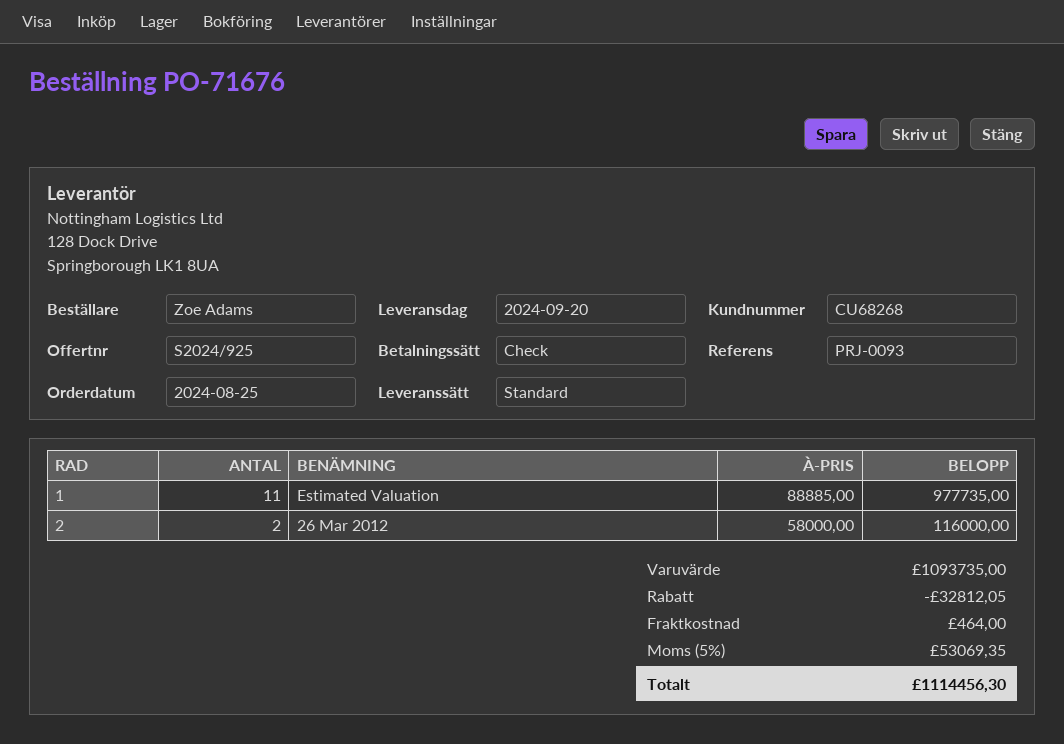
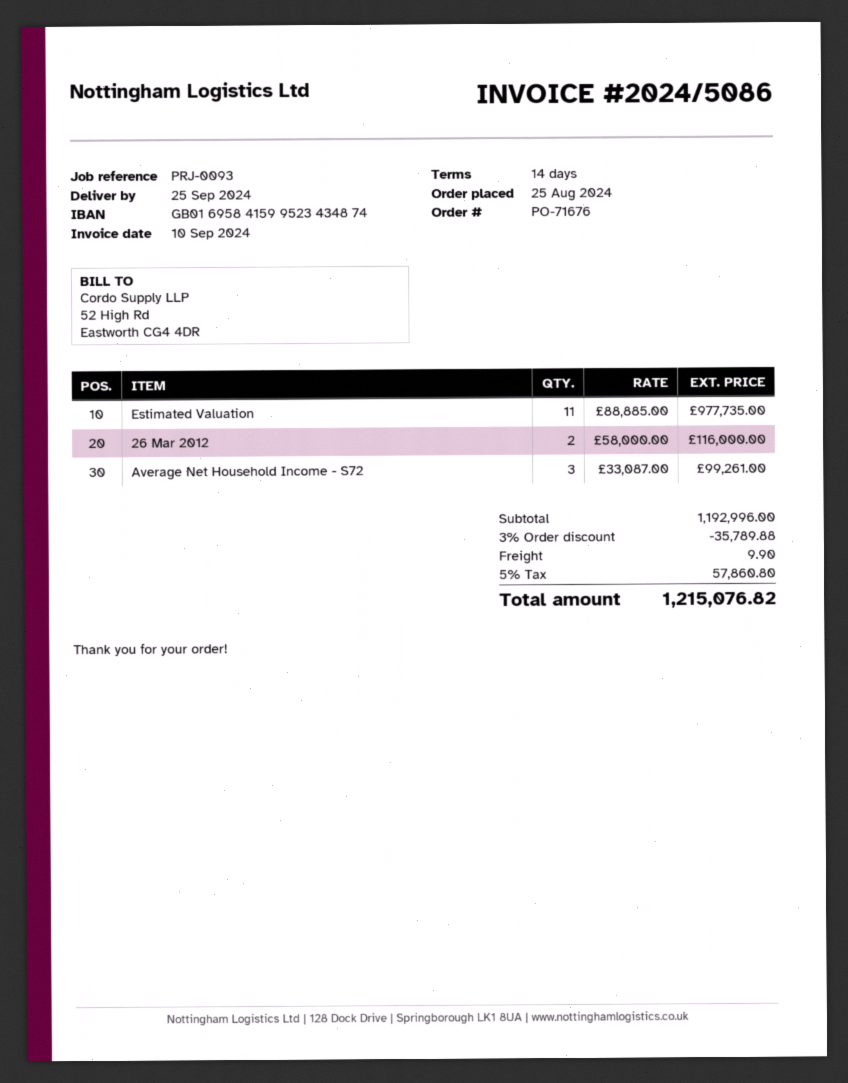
delivery date: 2024-09-20 -> 2024-09-25
Average Net Household Income - S72: none -> 3 x 33087.00 = 99261.00
subtotal: 1093735.00 -> 1192996.00
discount: 32812.05 -> 35789.88
shipping: 464.00 -> 9.90
tax: 5% = 53069.35 -> 5% = 57860.80
total: 1114456.30 -> 1215076.82

